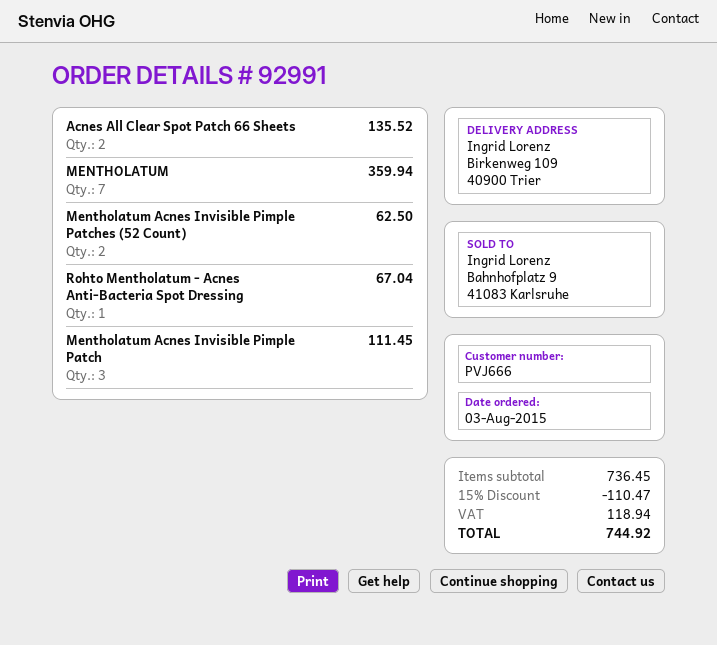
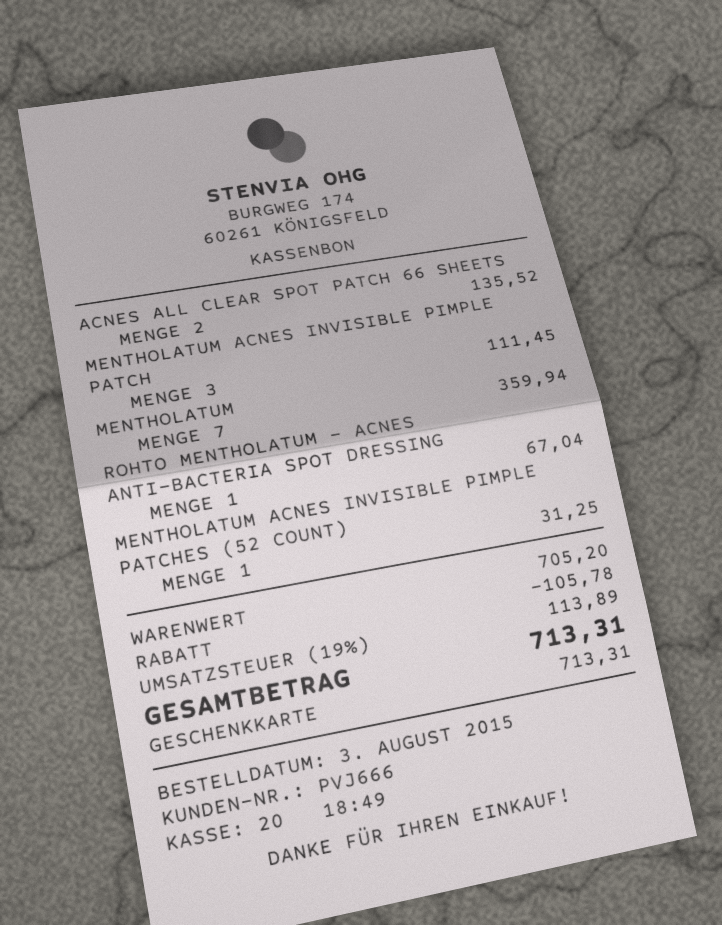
Mentholatum Acnes Invisible Pimple Patches (52 Count): 2 for 62.50 -> 1 for 31.25
subtotal: 736.45 -> 705.20
discount: 110.47 -> 105.78
tax: 118.94 -> 113.89
total: 744.92 -> 713.31

